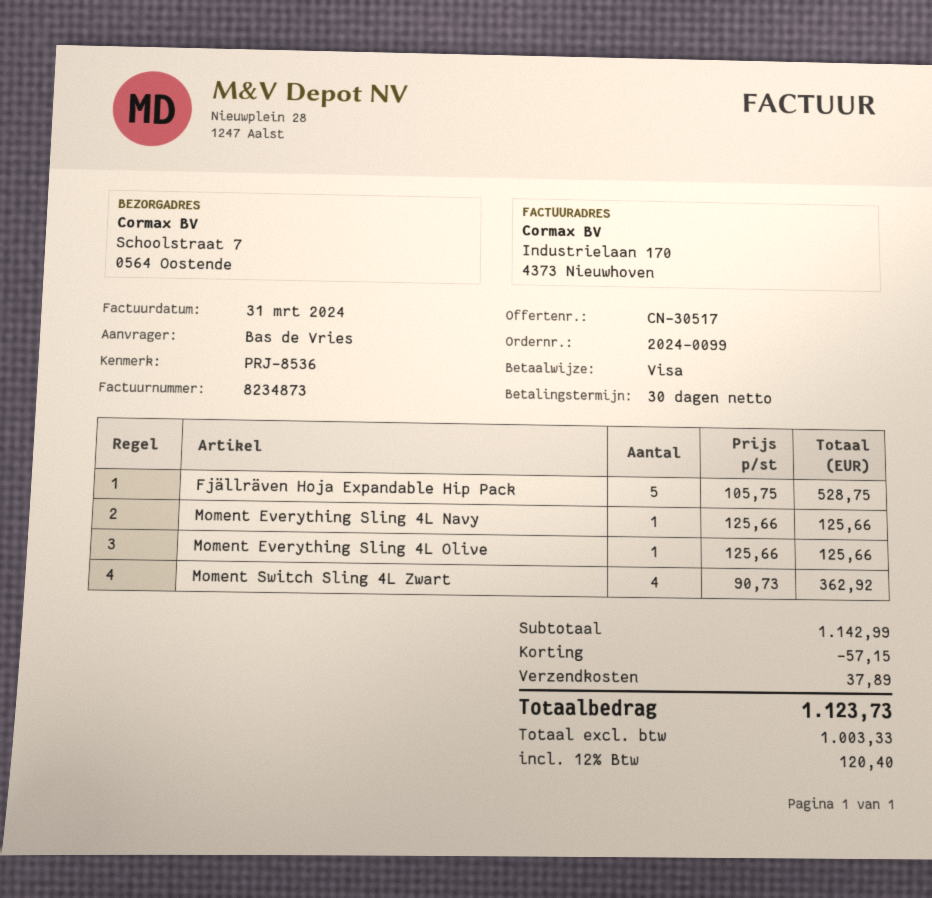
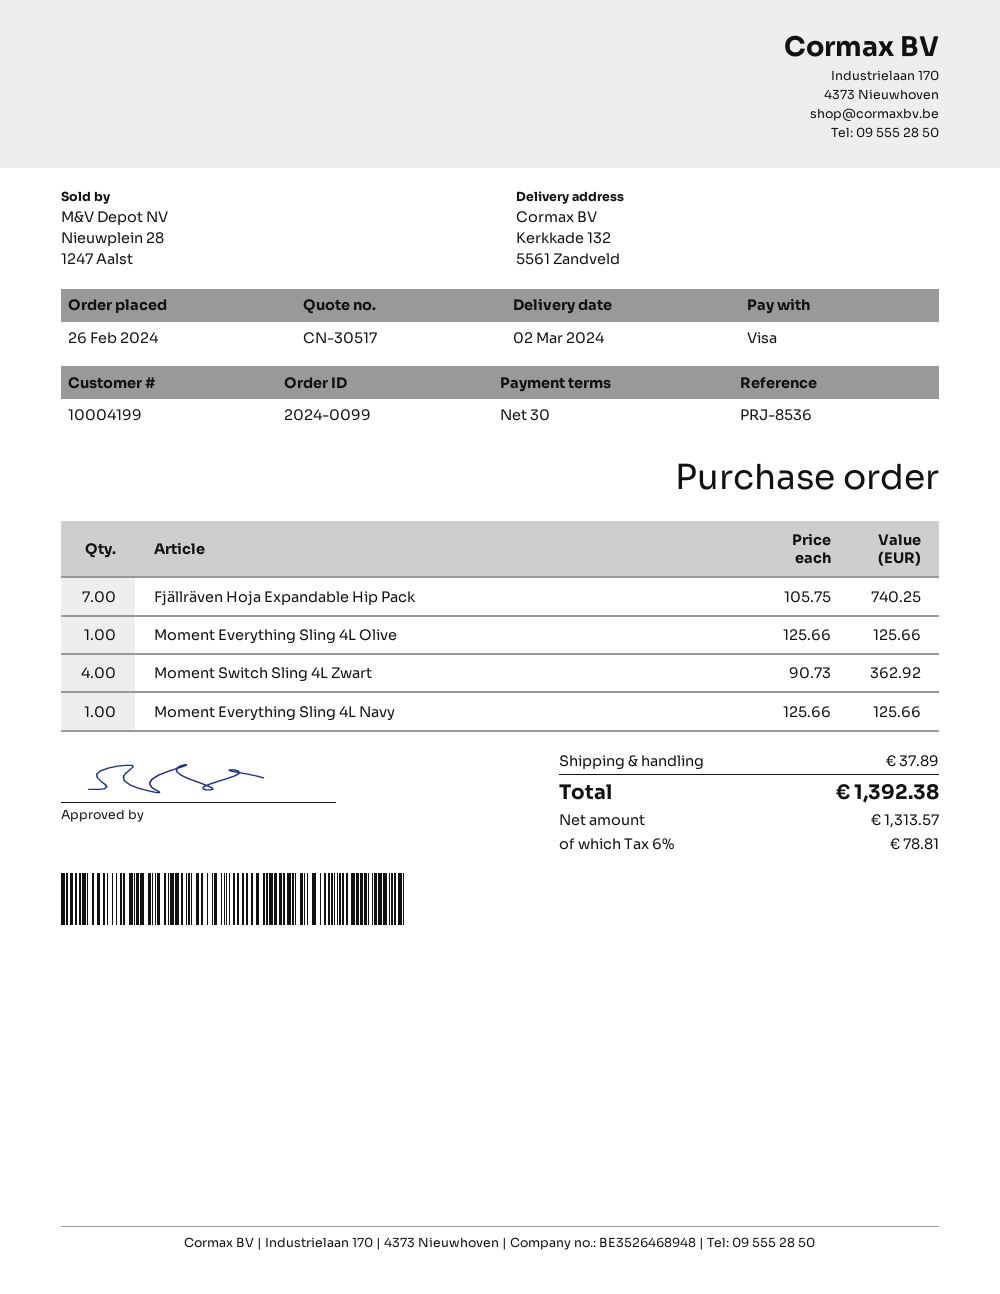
ship to: Schoolstraat 7, 0564 Oostende -> Kerkkade 132, 5561 Zandveld
Fjällräven Hoja Expandable Hip Pack: 5 x 105.75 = 528.75 -> 7 x 105.75 = 740.25
discount: 57.15 -> none
net: 1003.33 -> 1313.57
tax: 12% = 120.40 -> 6% = 78.81
total: 1123.73 -> 1392.38

